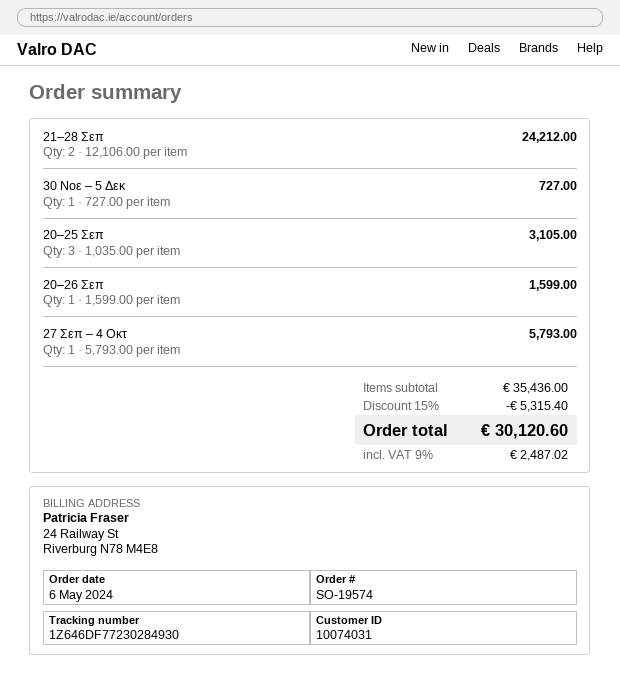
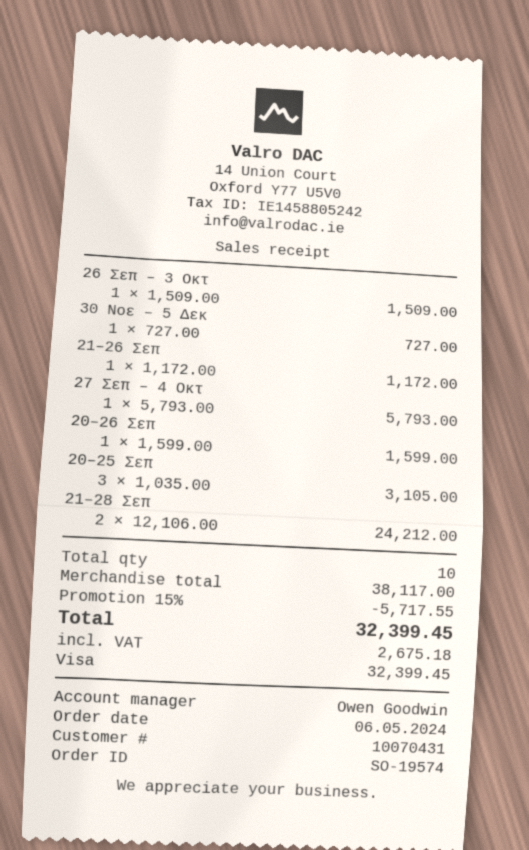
customer number: 10074031 -> 10070431
26 Σεπ – 3 Οκτ: none -> 1 x 1509.00 = 1509.00
21–26 Σεπ: none -> 1 x 1172.00 = 1172.00
subtotal: 35436.00 -> 38117.00
discount: 15% = 5315.40 -> 15% = 5717.55
tax: 2487.02 -> 2675.18
total: 30120.60 -> 32399.45

